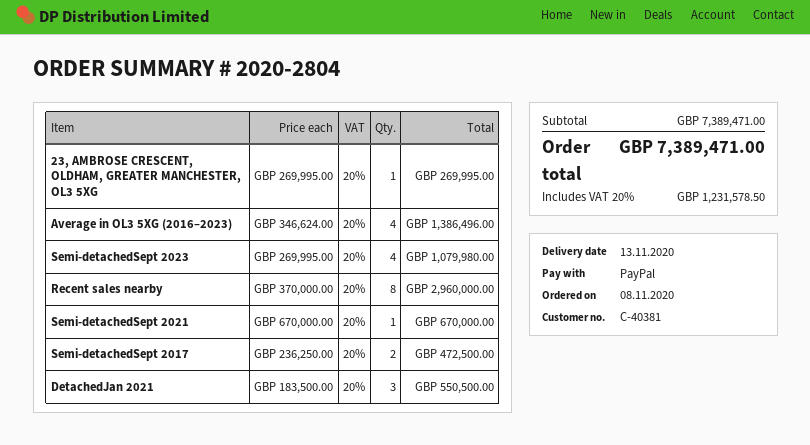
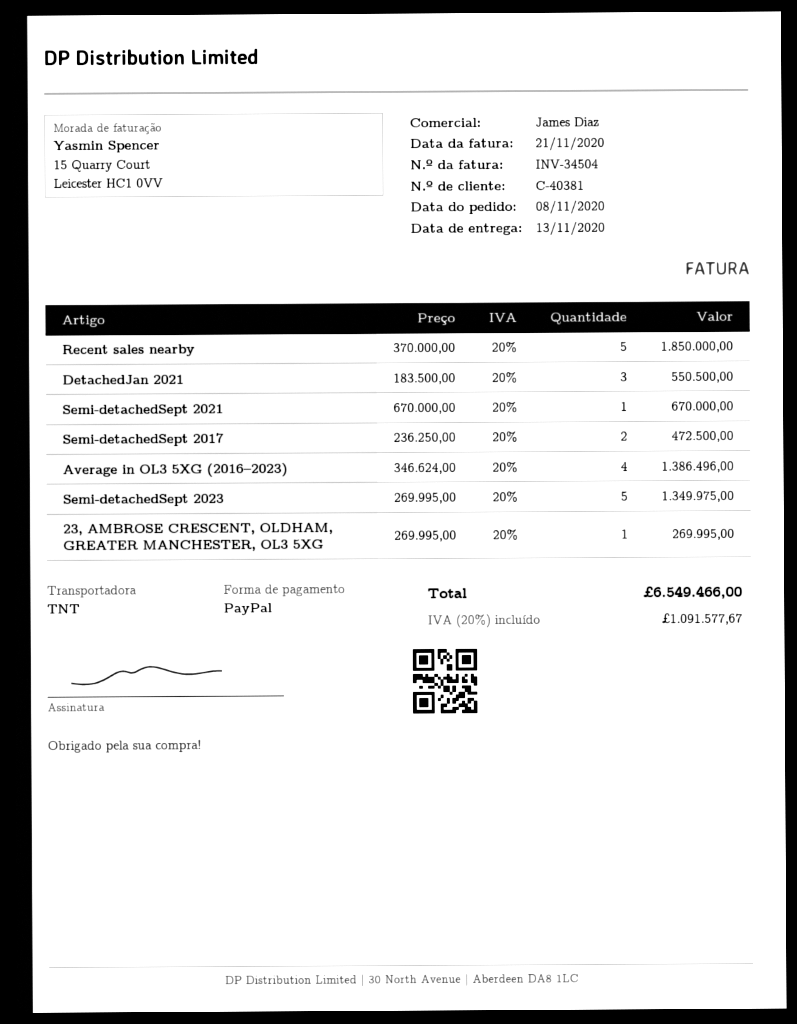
Semi-detachedSept 2023: 4 x 269995.00 = 1079980.00 -> 5 x 269995.00 = 1349975.00
Recent sales nearby: 8 x 370000.00 = 2960000.00 -> 5 x 370000.00 = 1850000.00
tax: 20% = 1231578.50 -> 20% = 1091577.67
total: 7389471.00 -> 6549466.00

